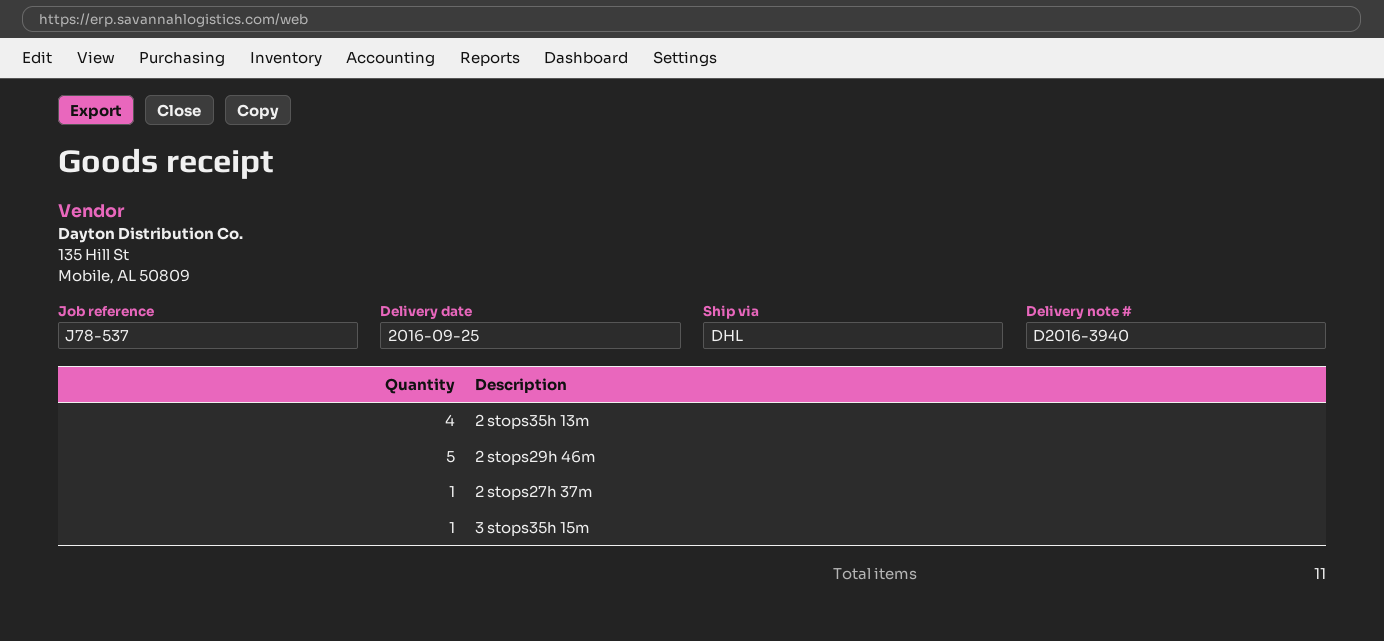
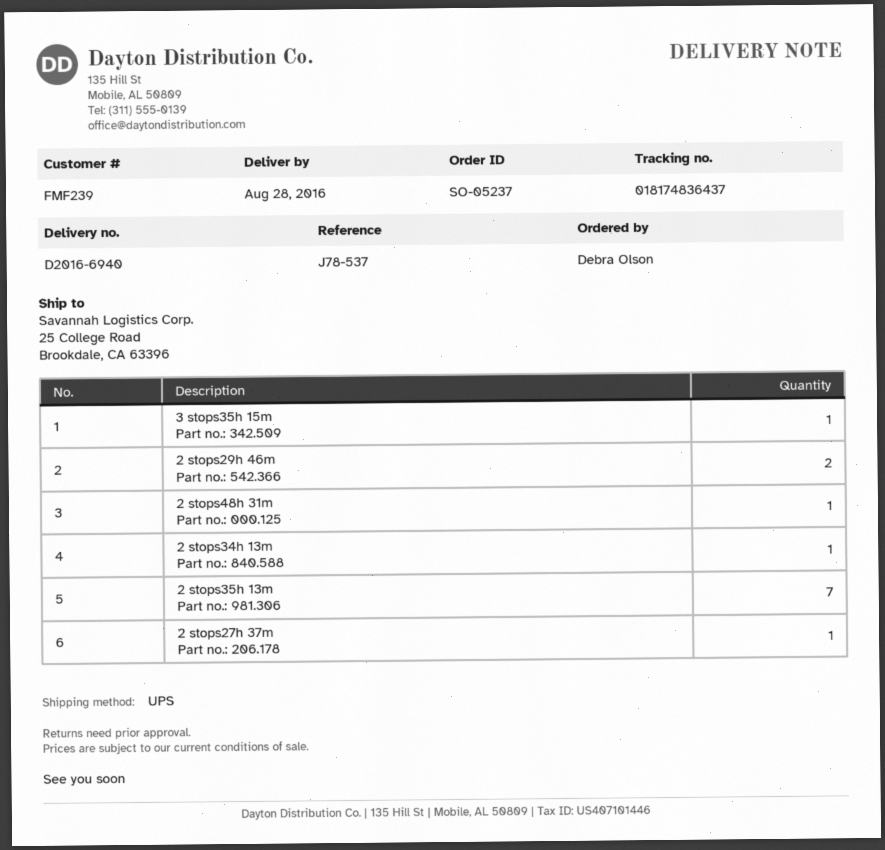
delivery note number: D2016-3940 -> D2016-6940
delivery date: 2016-09-25 -> 2016-08-28
shipping method: DHL -> UPS
2 stops35h 13m: 4 -> 7
2 stops29h 46m: 5 -> 2
2 stops48h 31m: none -> 1
2 stops34h 13m: none -> 1

